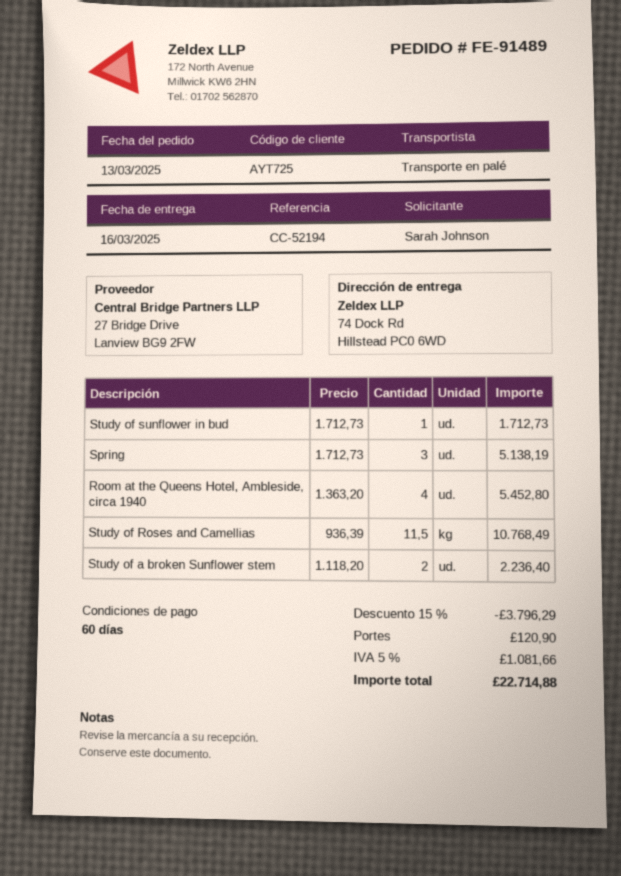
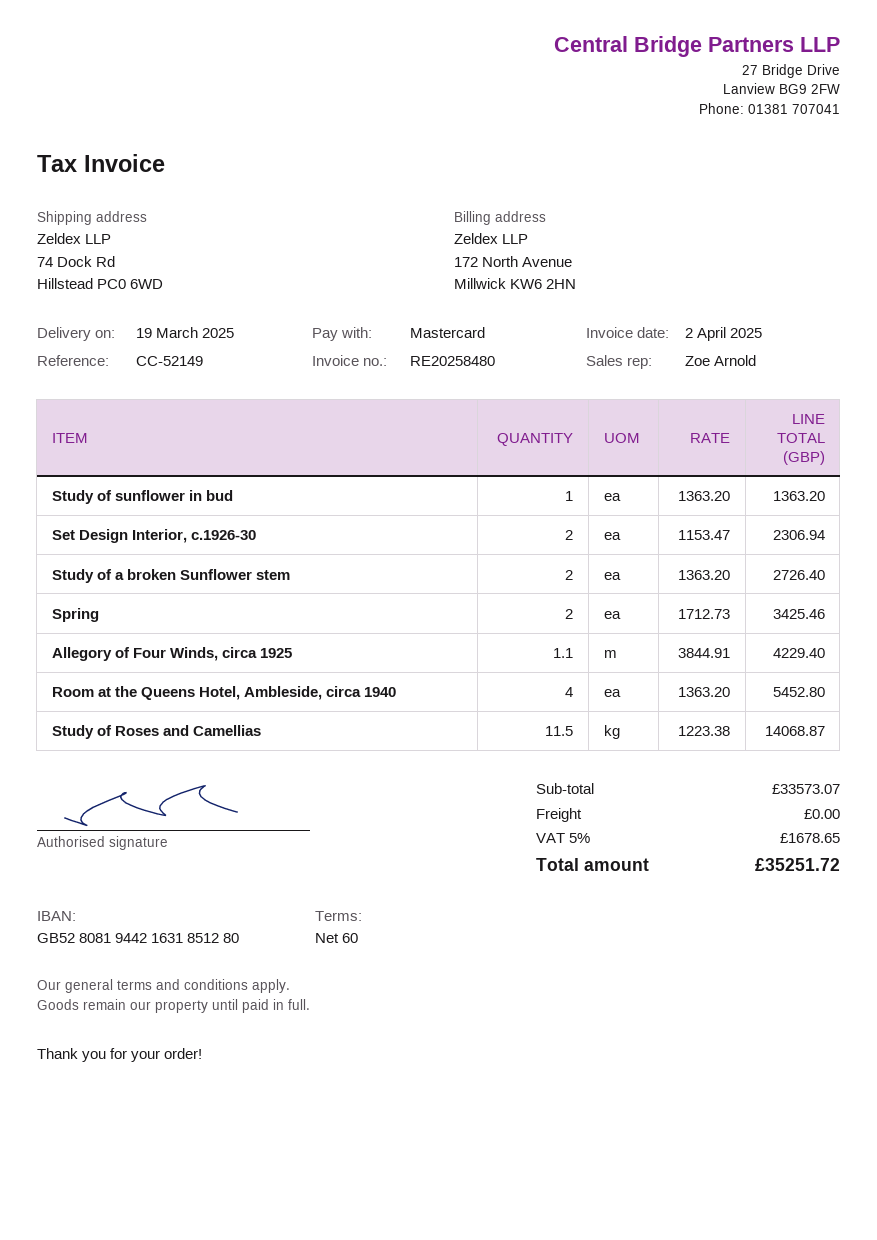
delivery date: 2025-03-16 -> 2025-03-19
reference: CC-52194 -> CC-52149
Study of sunflower in bud: 1 x 1712.73 = 1712.73 -> 1 x 1363.20 = 1363.20
Spring: 3 x 1712.73 = 5138.19 -> 2 x 1712.73 = 3425.46
Study of Roses and Camellias: 11.5 x 936.39 = 10768.49 -> 11.5 x 1223.38 = 14068.87
Study of a broken Sunflower stem: 2 x 1118.20 = 2236.40 -> 2 x 1363.20 = 2726.40
Set Design Interior, c.1926-30: none -> 2 x 1153.47 = 2306.94
Allegory of Four Winds, circa 1925: none -> 1.1 x 3844.91 = 4229.40
discount: 15% = 3796.29 -> none
shipping: 120.90 -> 0.00
tax: 5% = 1081.66 -> 5% = 1678.65
total: 22714.88 -> 35251.72

